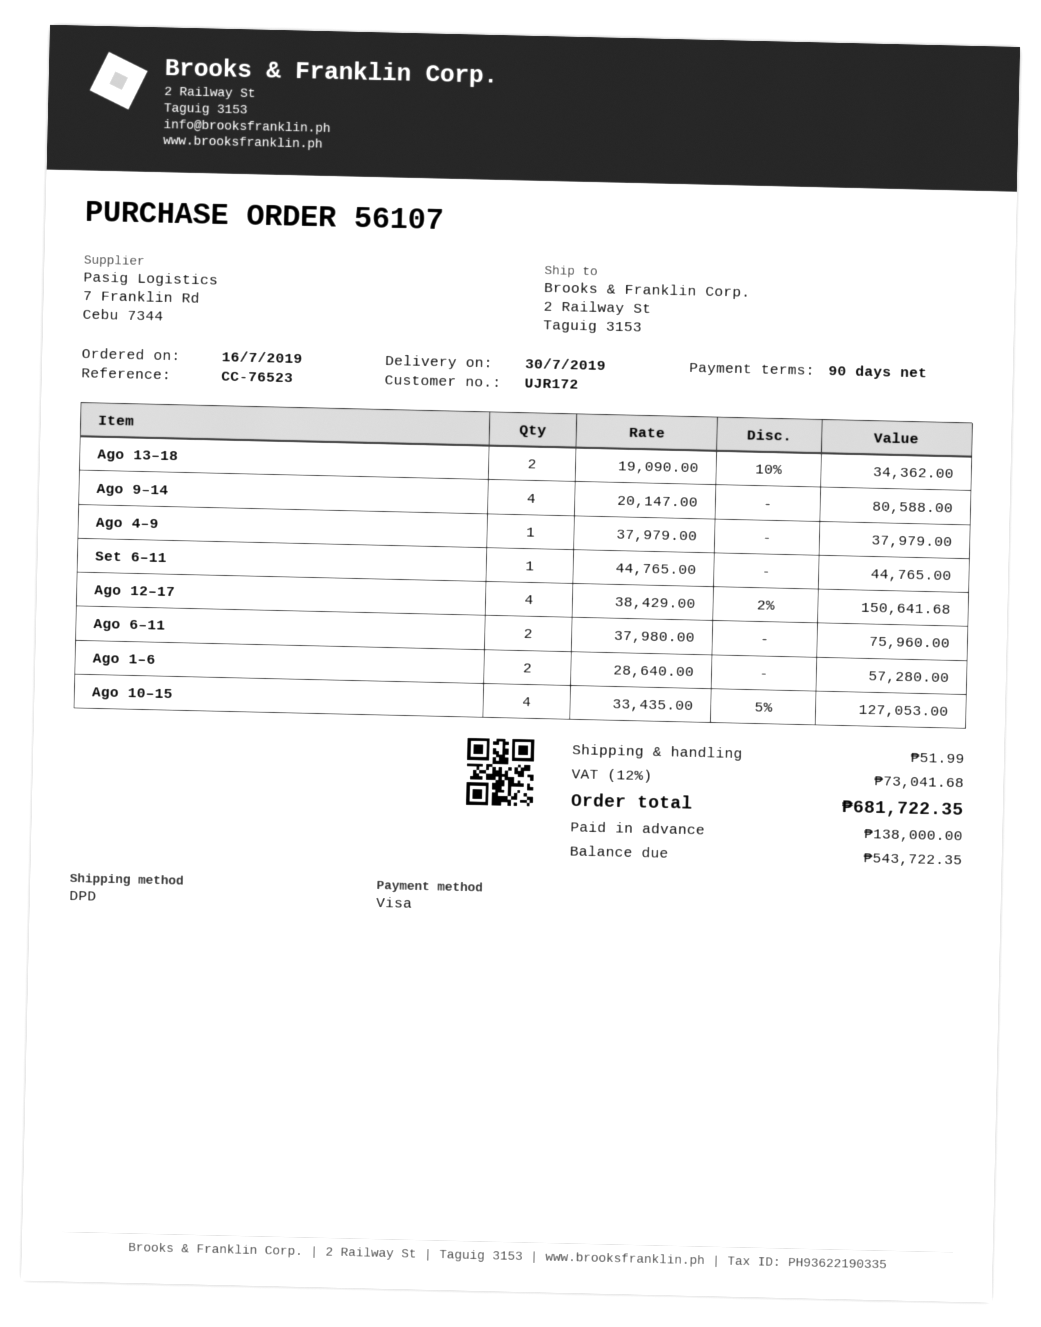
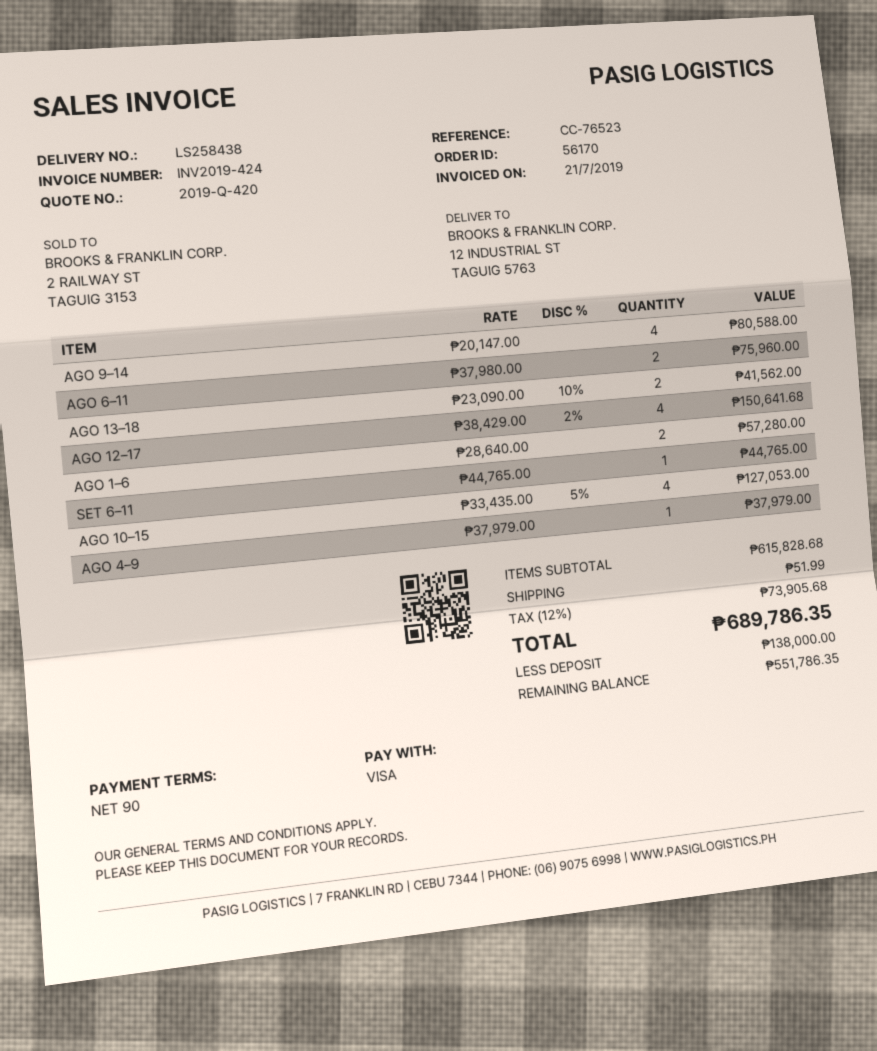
order number: 56107 -> 56170
ship to: 2 Railway St, Taguig 3153 -> 12 INDUSTRIAL ST, TAGUIG 5763
Ago 13–18: 2 x 19090.00 - 10% = 34362.00 -> 2 x 23090.00 - 10% = 41562.00
tax: 12% = 73041.68 -> 12% = 73905.68
total: 681722.35 -> 689786.35
balance: 543722.35 -> 551786.35

